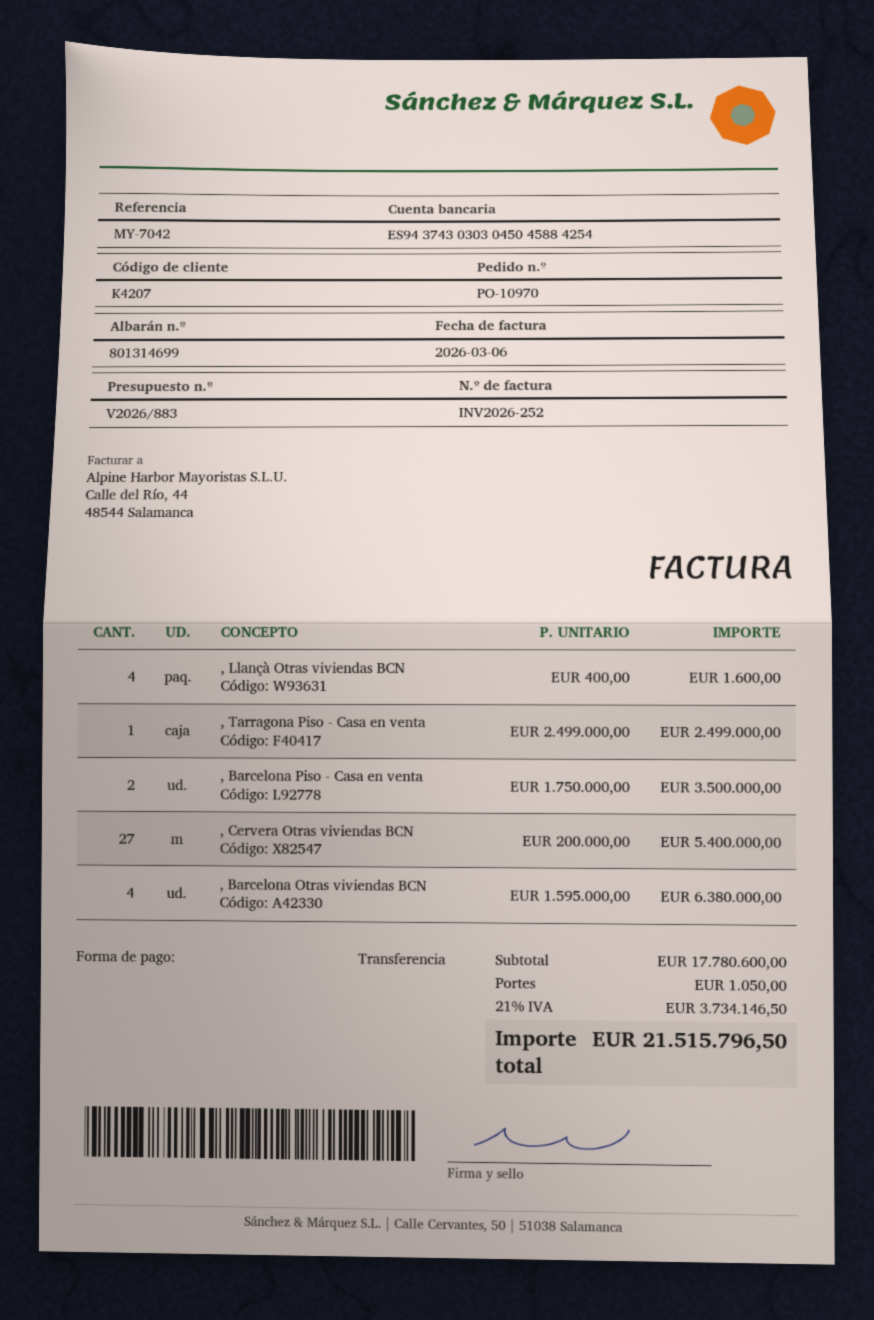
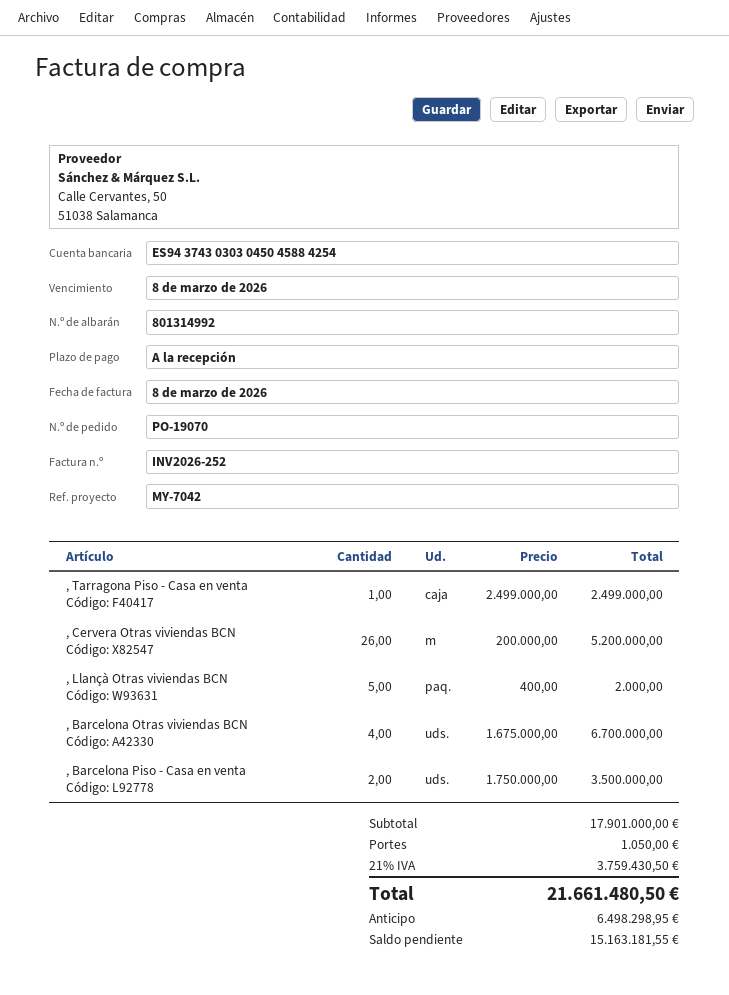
order number: PO-10970 -> PO-19070
delivery note number: 801314699 -> 801314992
invoice date: 2026-03-06 -> 2026-03-08
, Llançà Otras viviendas BCN: 4 x 400.00 = 1600.00 -> 5 x 400.00 = 2000.00
, Cervera Otras viviendas BCN: 27 x 200000.00 = 5400000.00 -> 26 x 200000.00 = 5200000.00
, Barcelona Otras viviendas BCN: 4 x 1595000.00 = 6380000.00 -> 4 x 1675000.00 = 6700000.00
subtotal: 17780600.00 -> 17901000.00
tax: 21% = 3734146.50 -> 21% = 3759430.50
total: 21515796.50 -> 21661480.50

